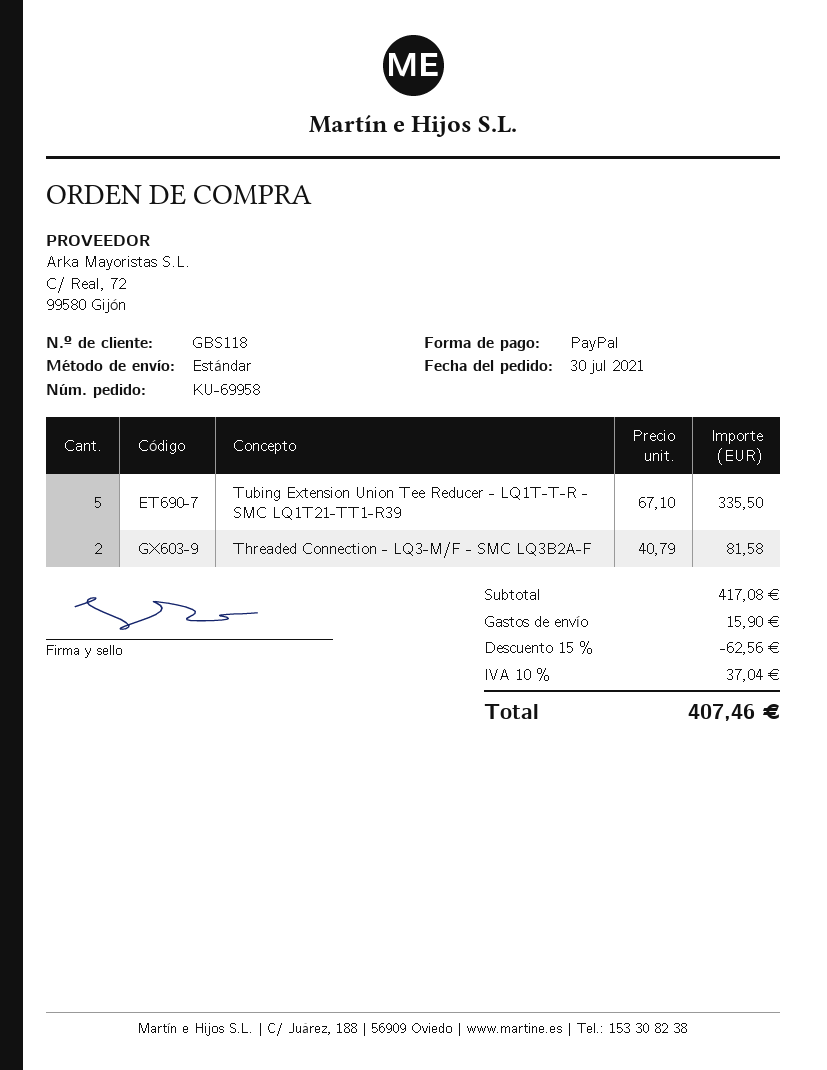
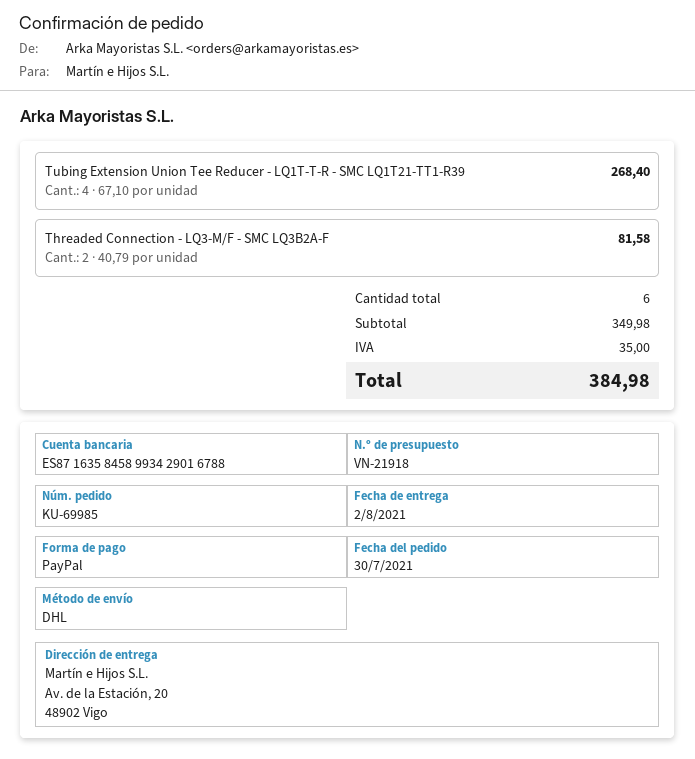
order number: KU-69958 -> KU-69985
shipping method: standard -> DHL
Tubing Extension Union Tee Reducer - LQ1T-T-R - SMC LQ1T21-TT1-R39: 5 x 67.10 = 335.50 -> 4 x 67.10 = 268.40
subtotal: 417.08 -> 349.98
discount: 15% = 62.56 -> none
shipping: 15.90 -> none
tax: 37.04 -> 35.00
total: 407.46 -> 384.98

